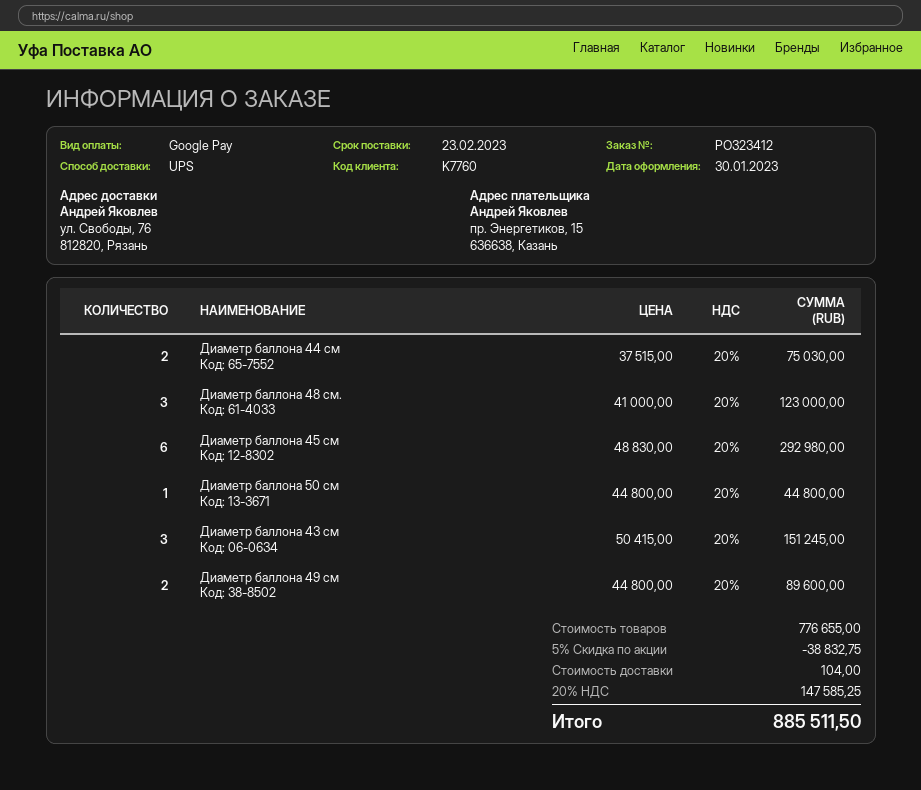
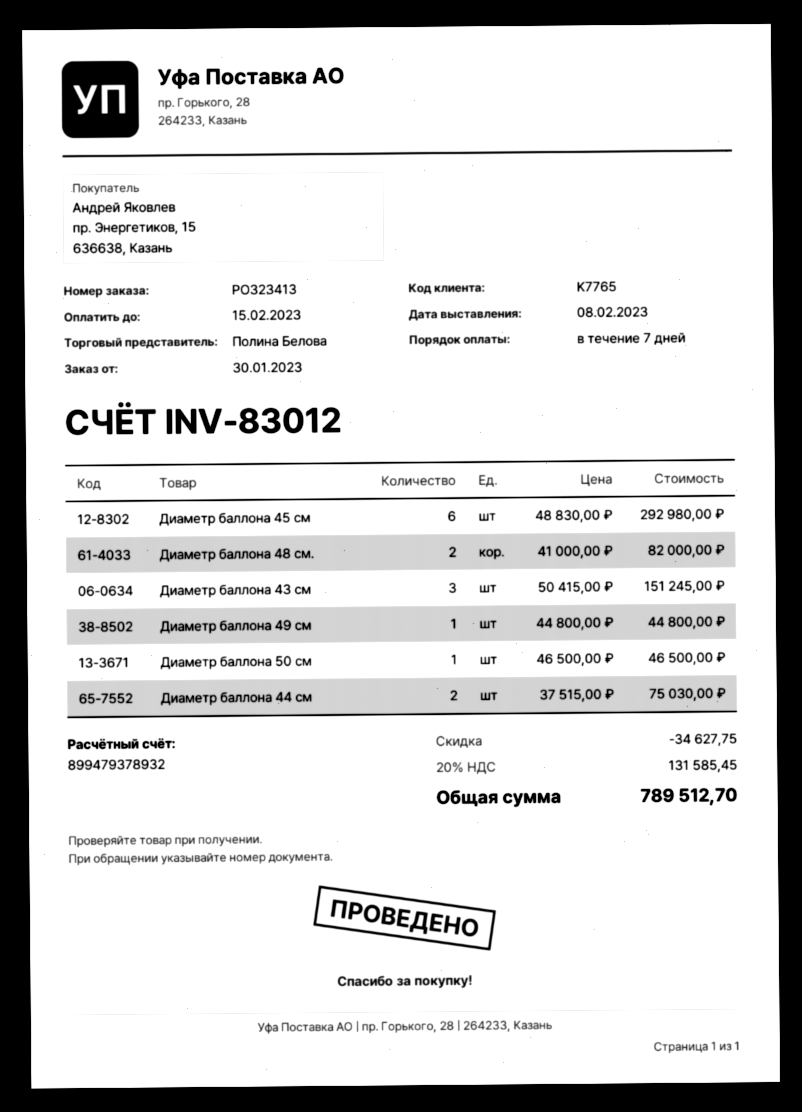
order number: PO323412 -> PO323413
customer number: K7760 -> K7765
Диаметр баллона 48 см.: 3 x 41000.00 = 123000.00 -> 2 x 41000.00 = 82000.00
Диаметр баллона 50 см: 1 x 44800.00 = 44800.00 -> 1 x 46500.00 = 46500.00
Диаметр баллона 49 см: 2 x 44800.00 = 89600.00 -> 1 x 44800.00 = 44800.00
discount: 38832.75 -> 34627.75
shipping: 104.00 -> none
tax: 20% = 147585.25 -> 20% = 131585.45
total: 885511.50 -> 789512.70

